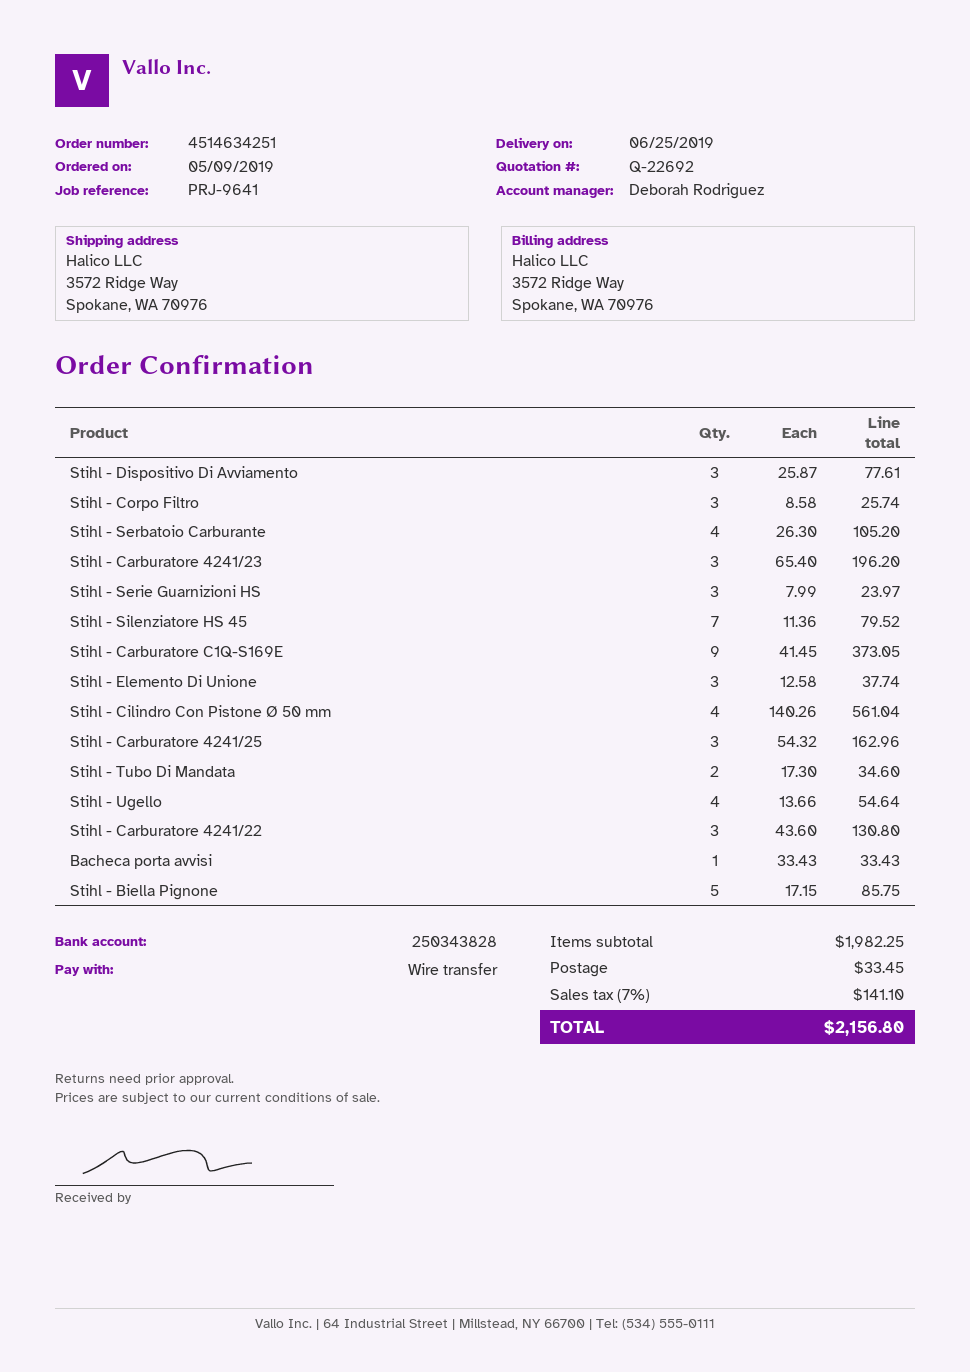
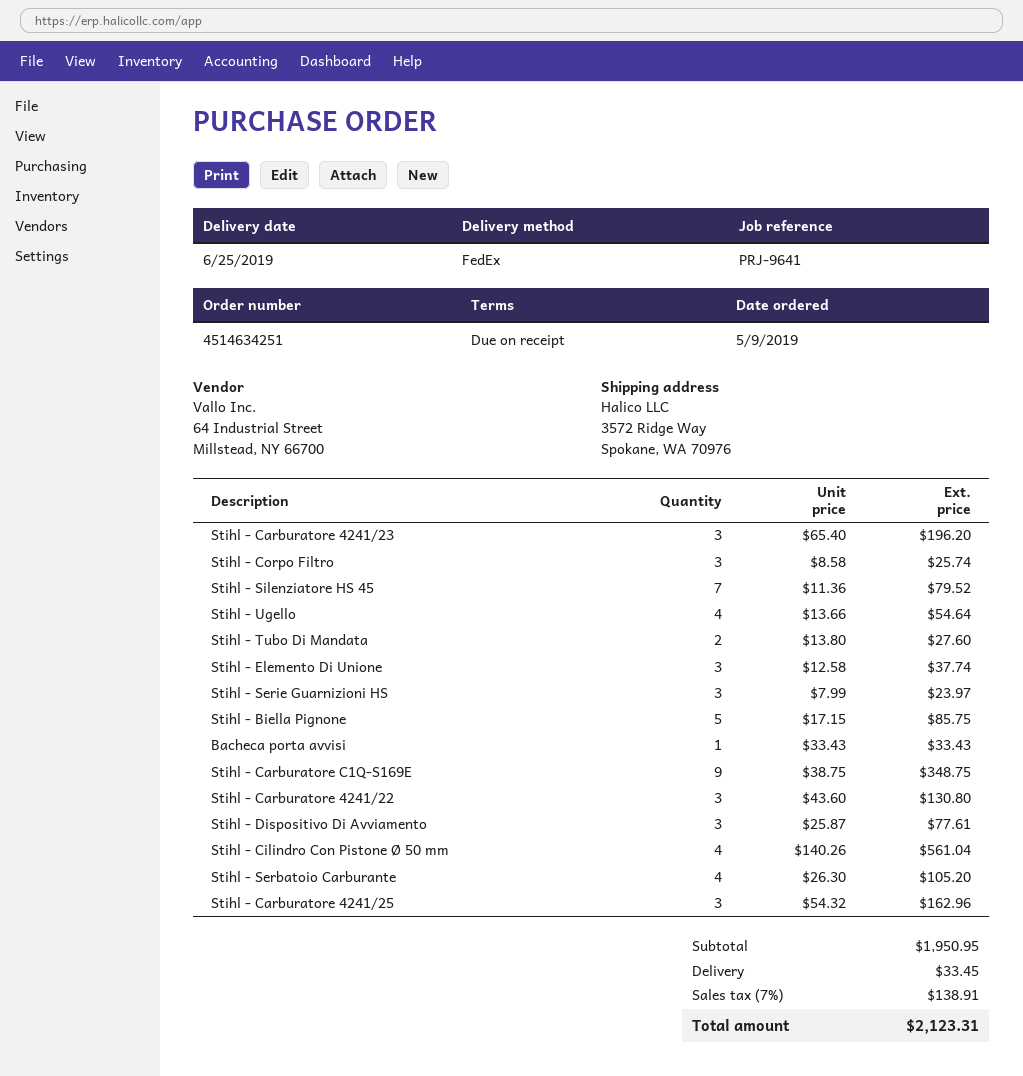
Stihl - Carburatore C1Q-S169E: 9 x 41.45 = 373.05 -> 9 x 38.75 = 348.75
Stihl - Tubo Di Mandata: 2 x 17.30 = 34.60 -> 2 x 13.80 = 27.60
subtotal: 1982.25 -> 1950.95
tax: 7% = 141.10 -> 7% = 138.91
total: 2156.80 -> 2123.31

